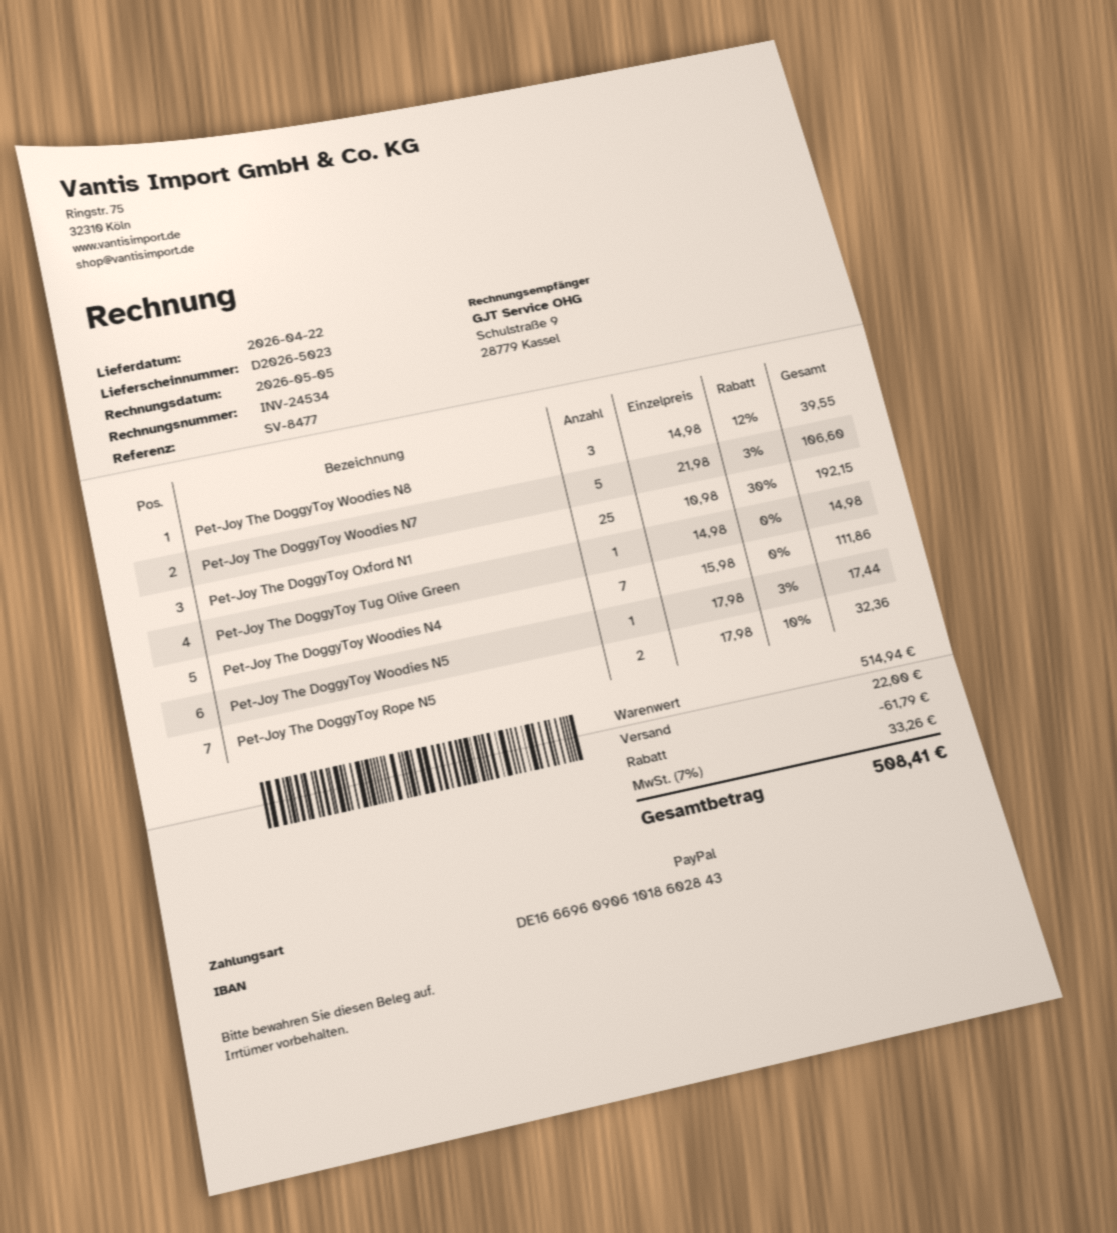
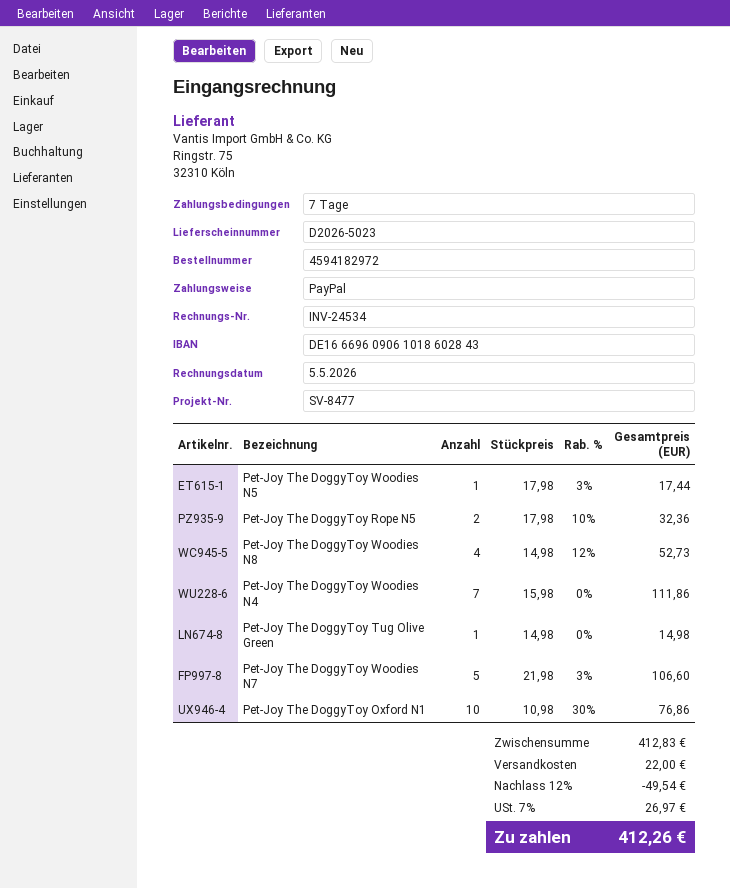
Pet-Joy The DoggyToy Woodies N8: 3 x 14.98 - 12% = 39.55 -> 4 x 14.98 - 12% = 52.73
Pet-Joy The DoggyToy Oxford N1: 25 x 10.98 - 30% = 192.15 -> 10 x 10.98 - 30% = 76.86
subtotal: 514.94 -> 412.83
discount: 61.79 -> 49.54
tax: 7% = 33.26 -> 7% = 26.97
total: 508.41 -> 412.26

